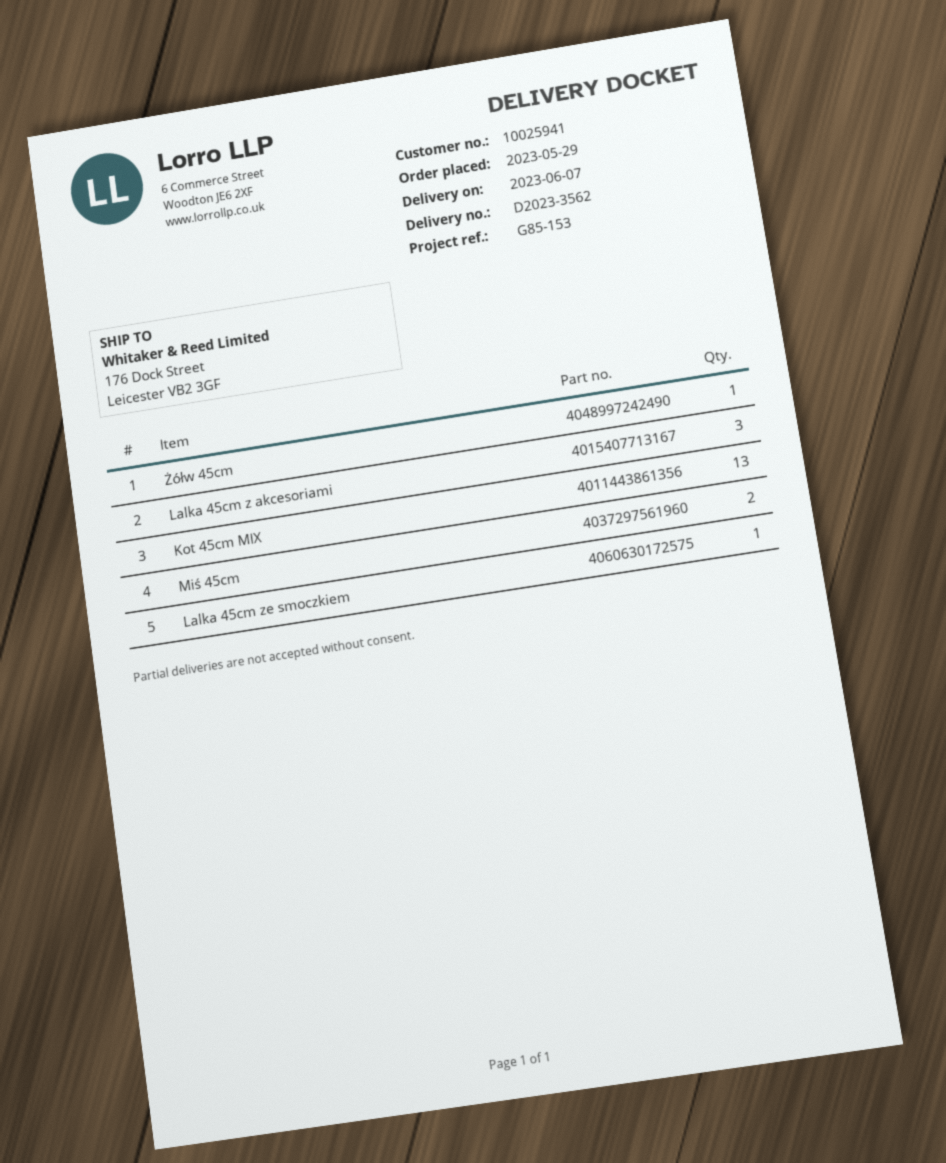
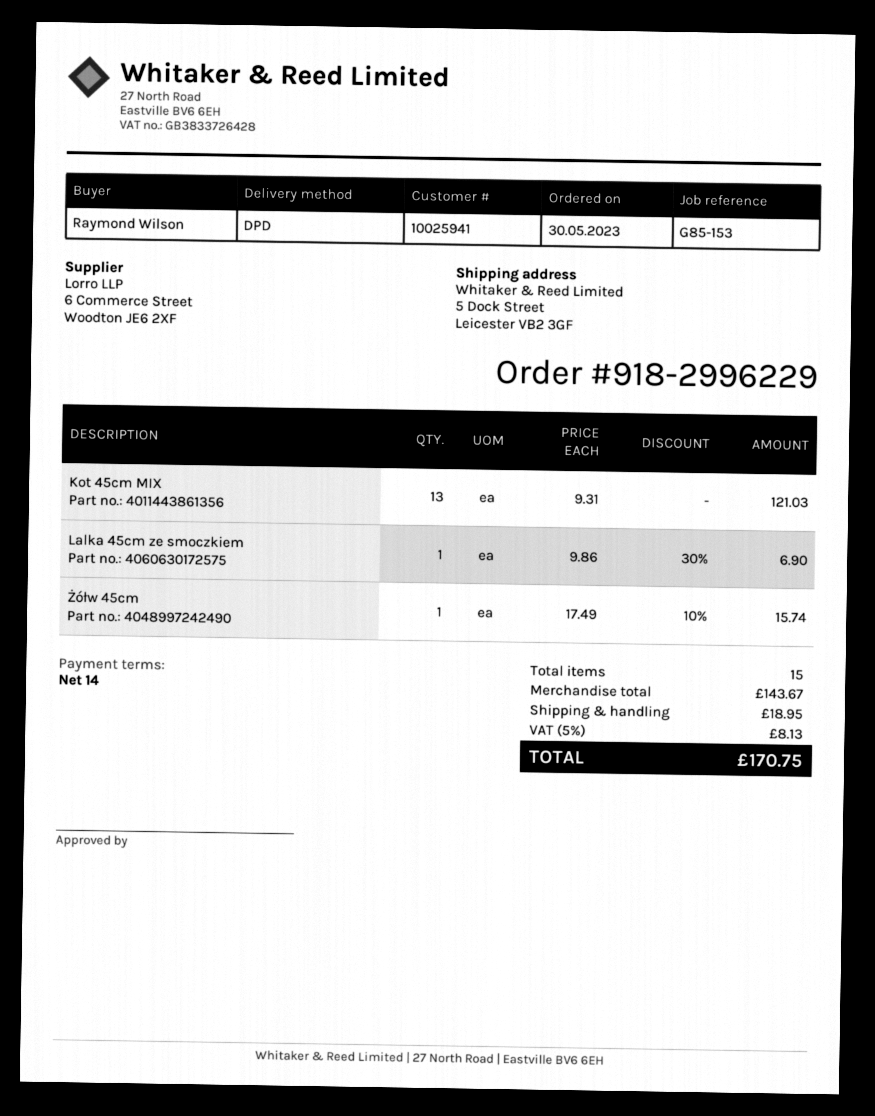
order date: 2023-05-29 -> 2023-05-30
ship to: 176 Dock Street, Leicester VB2 3GF -> 5 Dock Street, Leicester VB2 3GF
Lalka 45cm z akcesoriami: 3 -> none
Miś 45cm: 2 -> none

